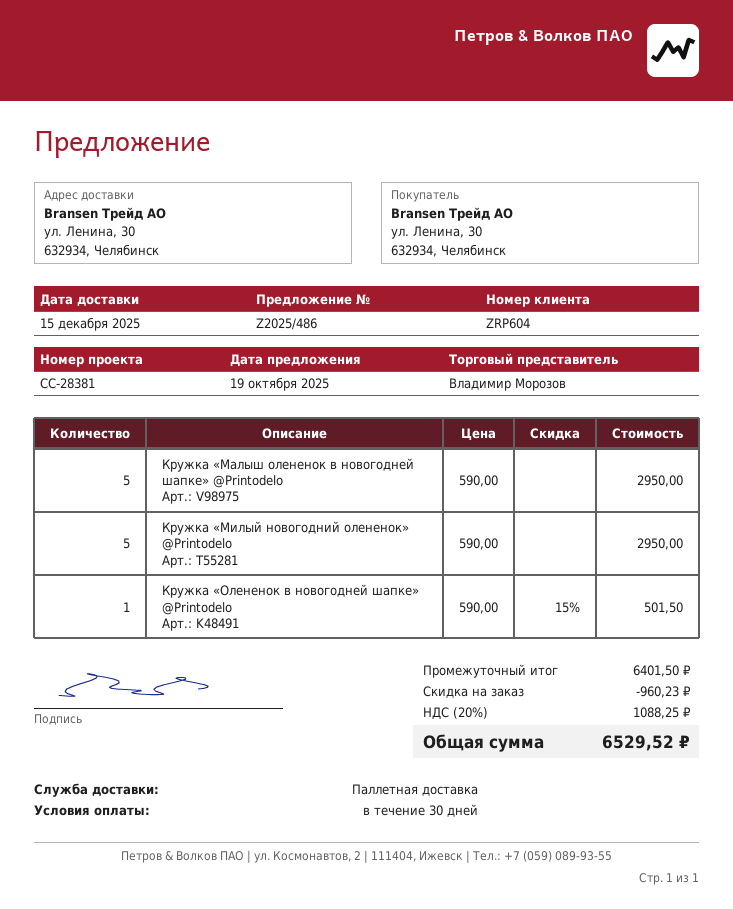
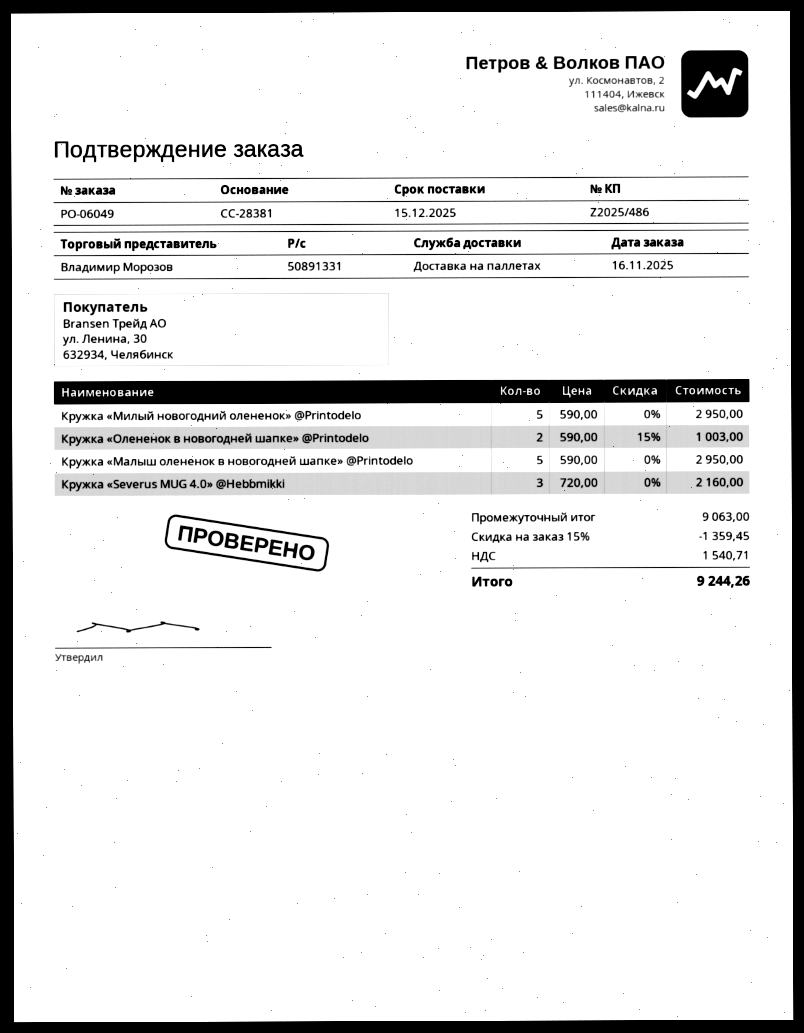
Кружка «Олененок в новогодней шапке» @Printodelo: 1 x 590.00 - 15% = 501.50 -> 2 x 590.00 - 15% = 1003.00
Кружка «Severus MUG 4.0» @Hebbmikki: none -> 3 x 720.00 = 2160.00
subtotal: 6401.50 -> 9063.00
discount: 960.23 -> 1359.45
tax: 1088.25 -> 1540.71
total: 6529.52 -> 9244.26

